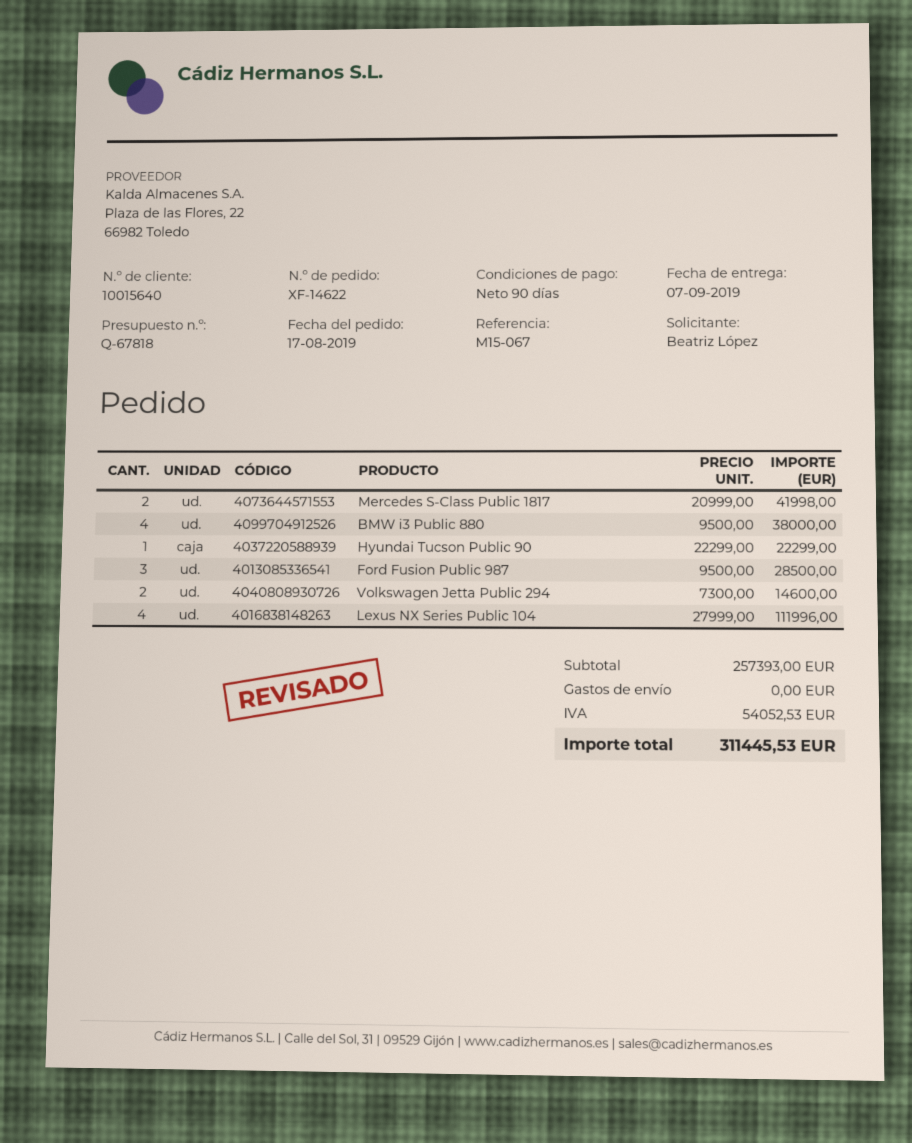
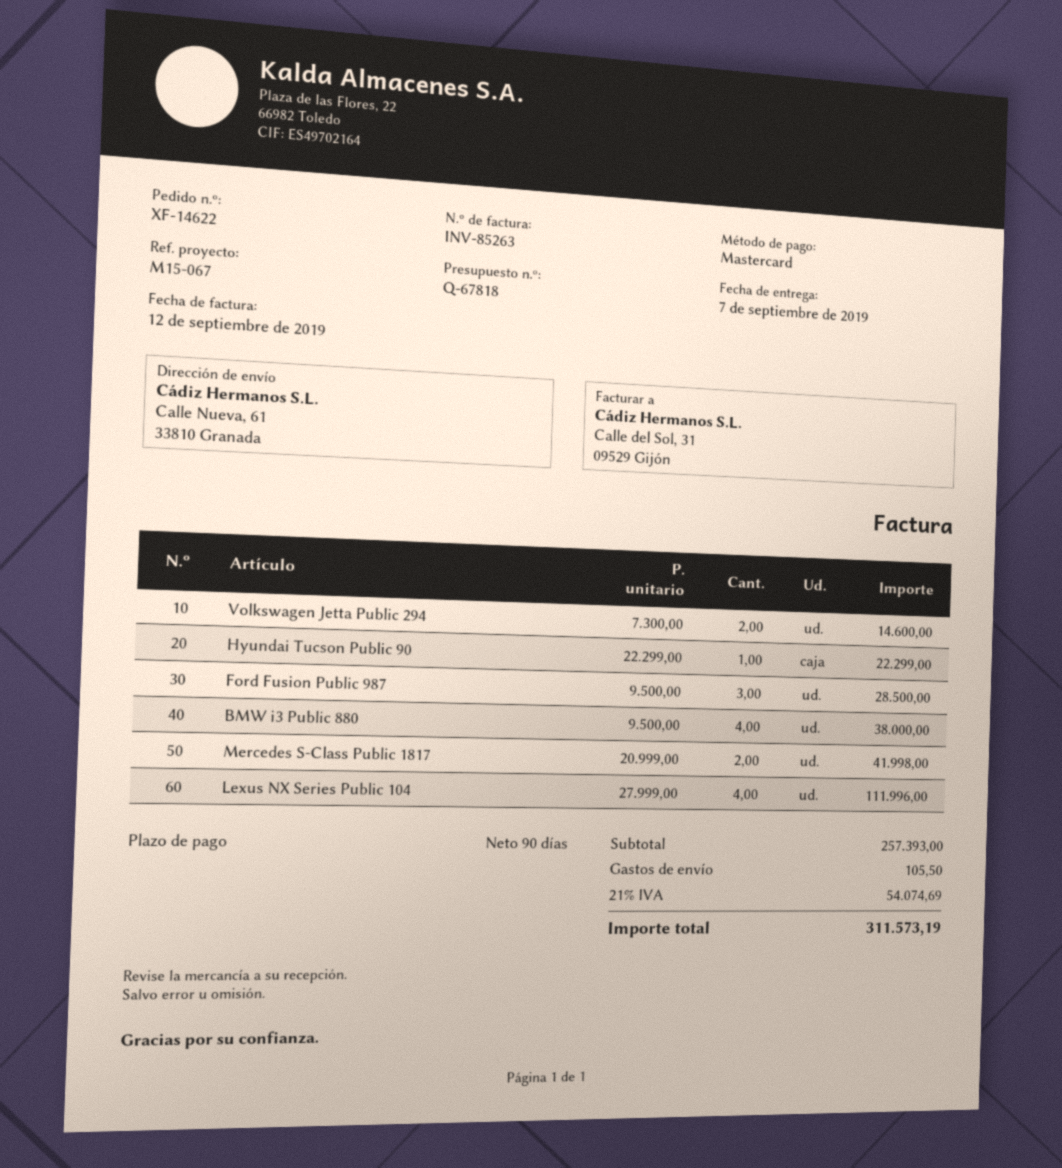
shipping: 0.00 -> 105.50
tax: 54052.53 -> 54074.69
total: 311445.53 -> 311573.19

